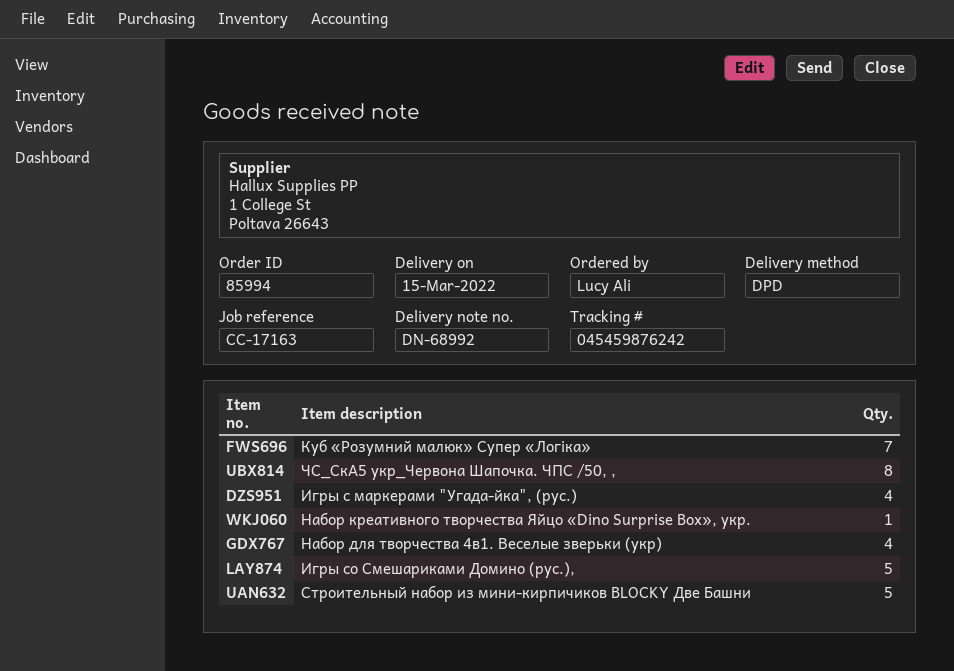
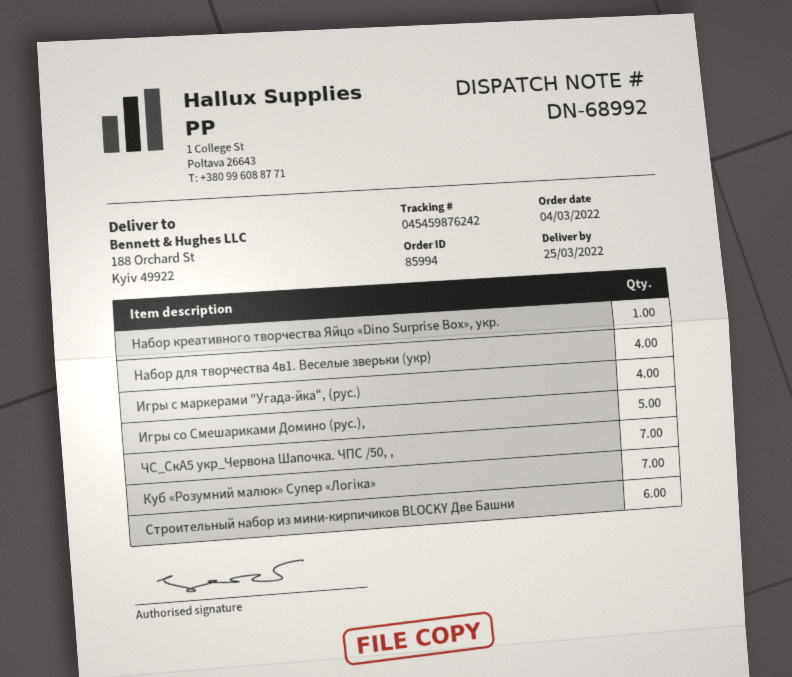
delivery date: 2022-03-15 -> 2022-03-25
ЧС_СкА5 укр_Червона Шапочка. ЧПС /50, ,: 8 -> 7
Строительный набор из мини-кирпичиков BLOCKY Две Башни: 5 -> 6

